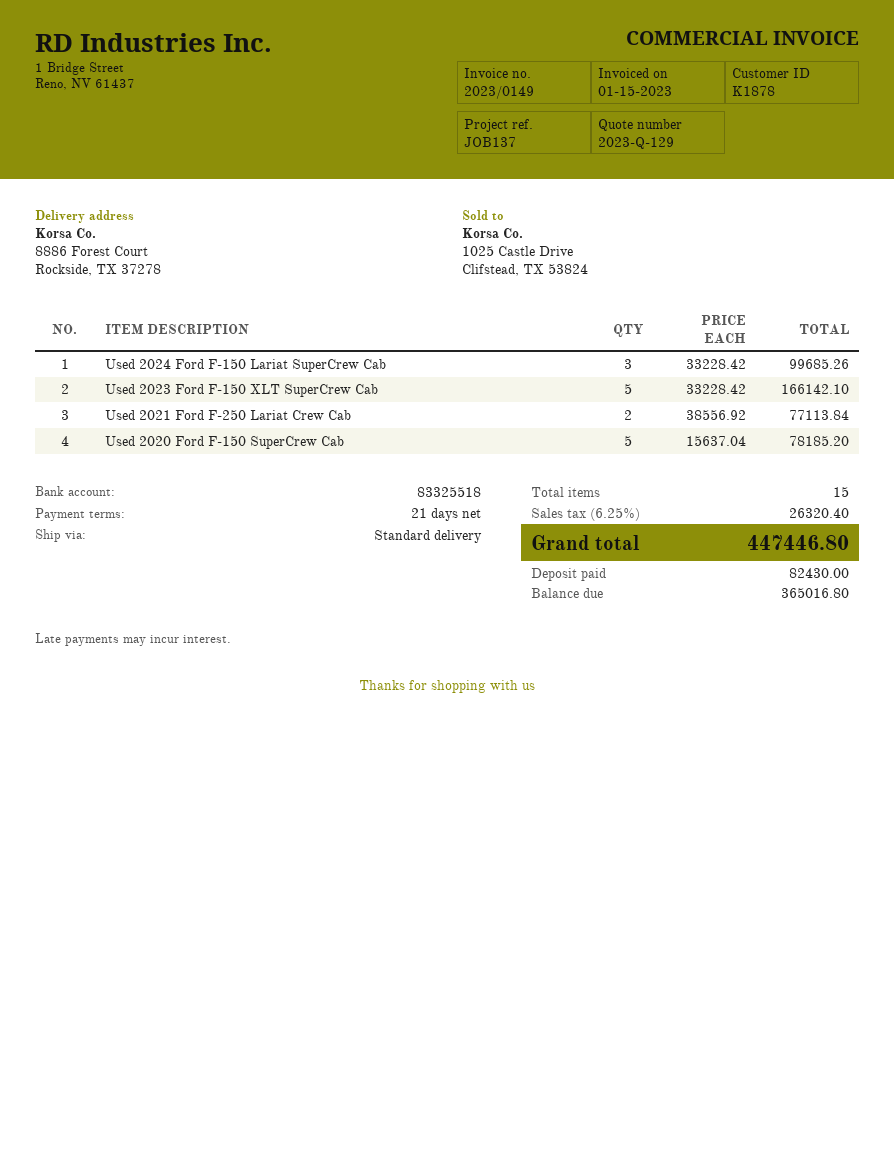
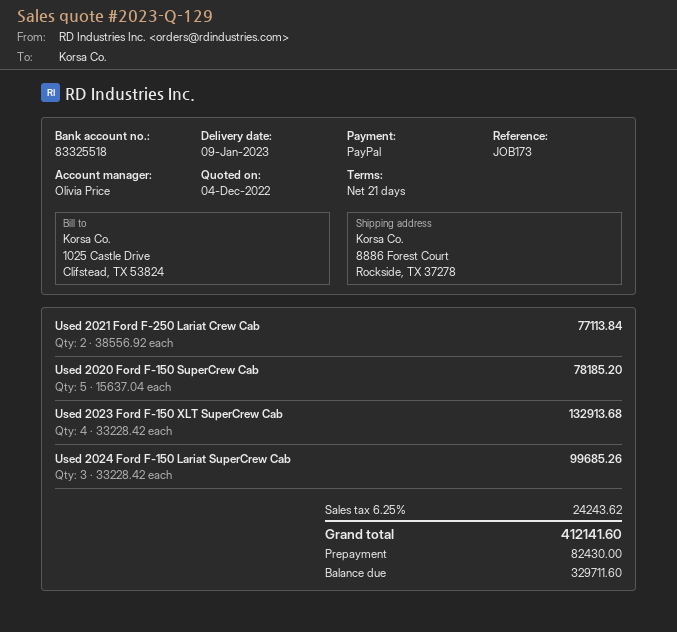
reference: JOB137 -> JOB173
Used 2023 Ford F-150 XLT SuperCrew Cab: 5 x 33228.42 = 166142.10 -> 4 x 33228.42 = 132913.68
tax: 6.25% = 26320.40 -> 6.25% = 24243.62
total: 447446.80 -> 412141.60
balance: 365016.80 -> 329711.60

